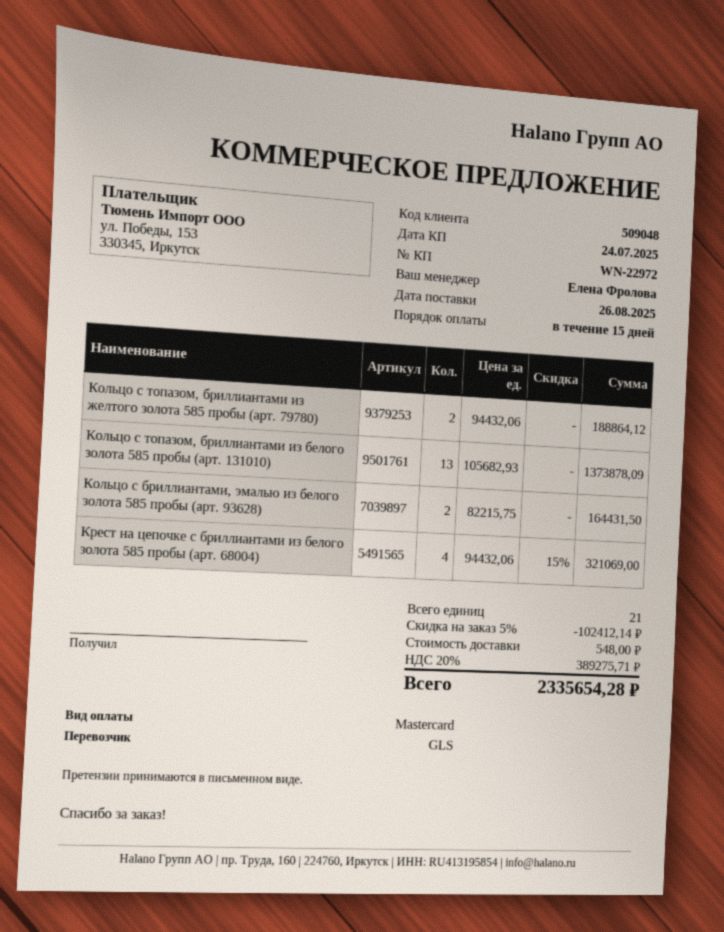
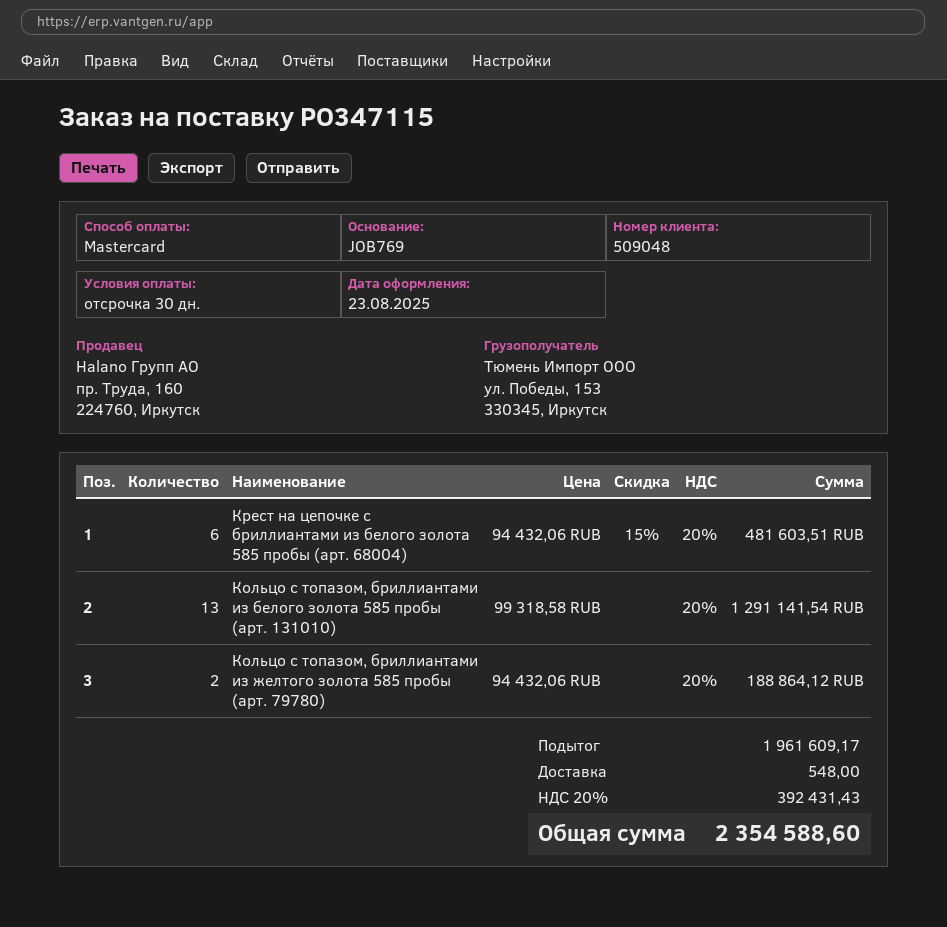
payment terms: 15 days -> 30 days
Кольцо с топазом, бриллиантами из белого золота 585 пробы (арт. 131010): 13 x 105682.93 = 1373878.09 -> 13 x 99318.58 = 1291141.54
Кольцо с бриллиантами, эмалью из белого золота 585 пробы (арт. 93628): 2 x 82215.75 = 164431.50 -> none
Крест на цепочке с бриллиантами из белого золота 585 пробы (арт. 68004): 4 x 94432.06 - 15% = 321069.00 -> 6 x 94432.06 - 15% = 481603.51
discount: 5% = 102412.14 -> none
tax: 20% = 389275.71 -> 20% = 392431.43
total: 2335654.28 -> 2354588.60

